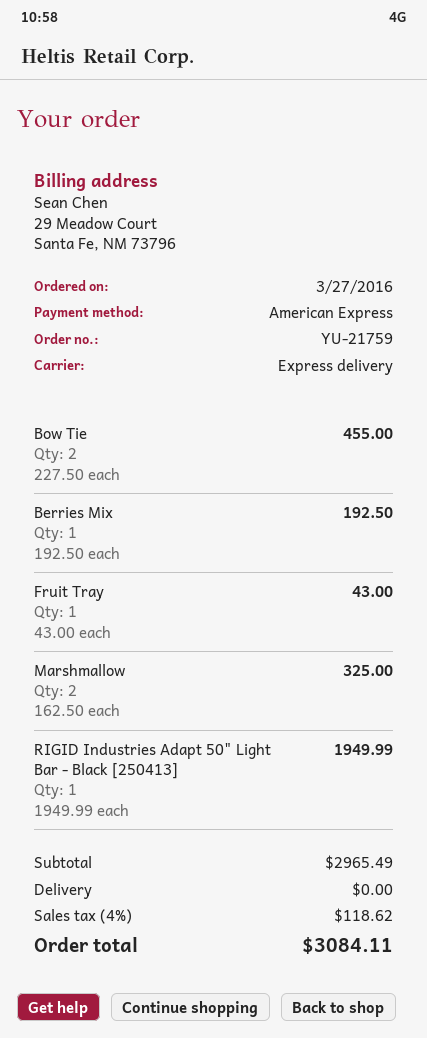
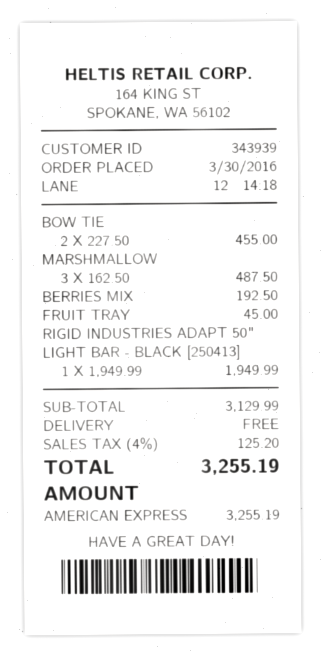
order date: 2016-03-27 -> 2016-03-30
Fruit Tray: 1 x 43.00 = 43.00 -> 1 x 45.00 = 45.00
Marshmallow: 2 x 162.50 = 325.00 -> 3 x 162.50 = 487.50
subtotal: 2965.49 -> 3129.99
tax: 4% = 118.62 -> 4% = 125.20
total: 3084.11 -> 3255.19

